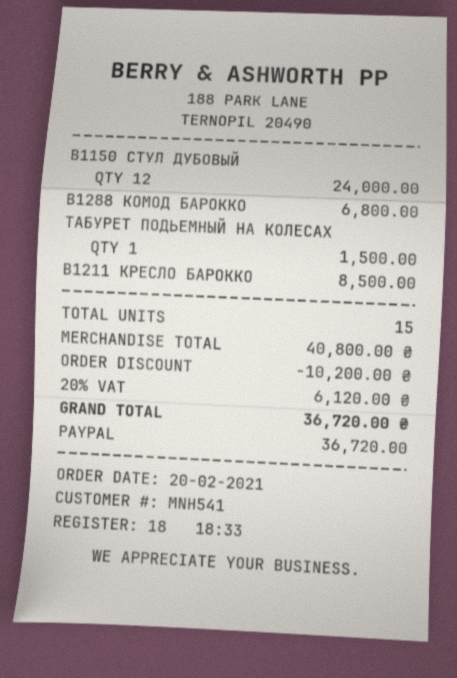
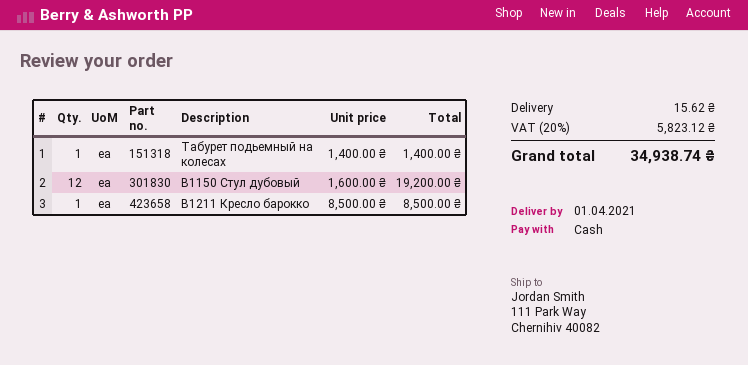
payment method: PayPal -> cash
В1150 СТУЛ ДУБОВЫЙ: 12 for 24000.00 -> 12 for 19200.00
В1288 КОМОД БАРОККО: 1 for 6800.00 -> none
ТАБУРЕТ ПОДЬЕМНЫЙ НА КОЛЕСАХ: 1 for 1500.00 -> 1 for 1400.00
discount: 10200.00 -> none
shipping: none -> 15.62
tax: 20% = 6120.00 -> 20% = 5823.12
total: 36720.00 -> 34938.74

